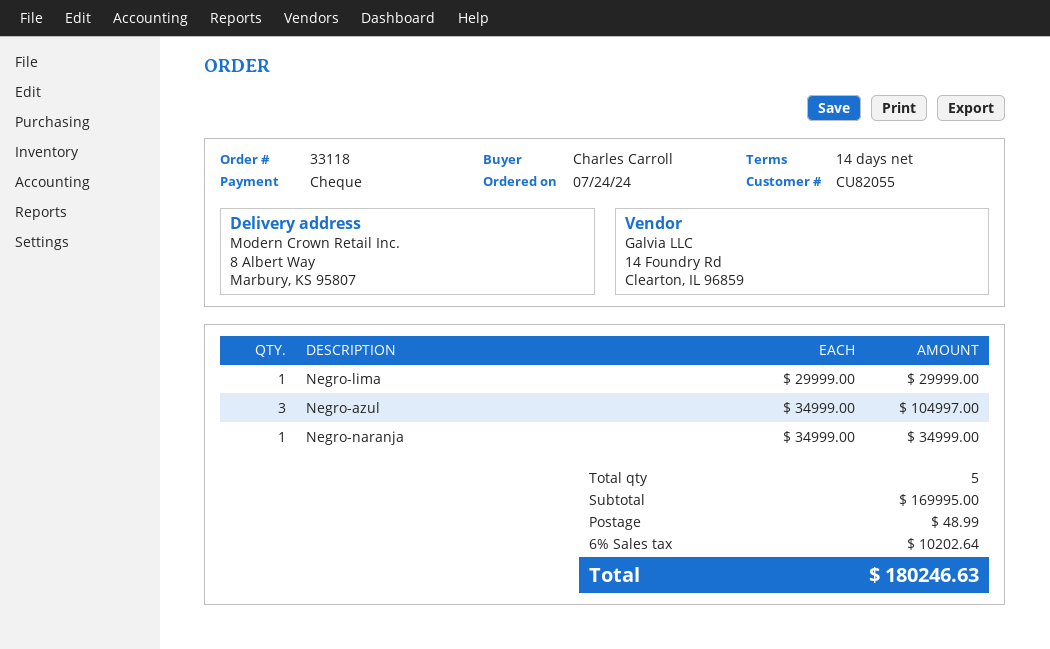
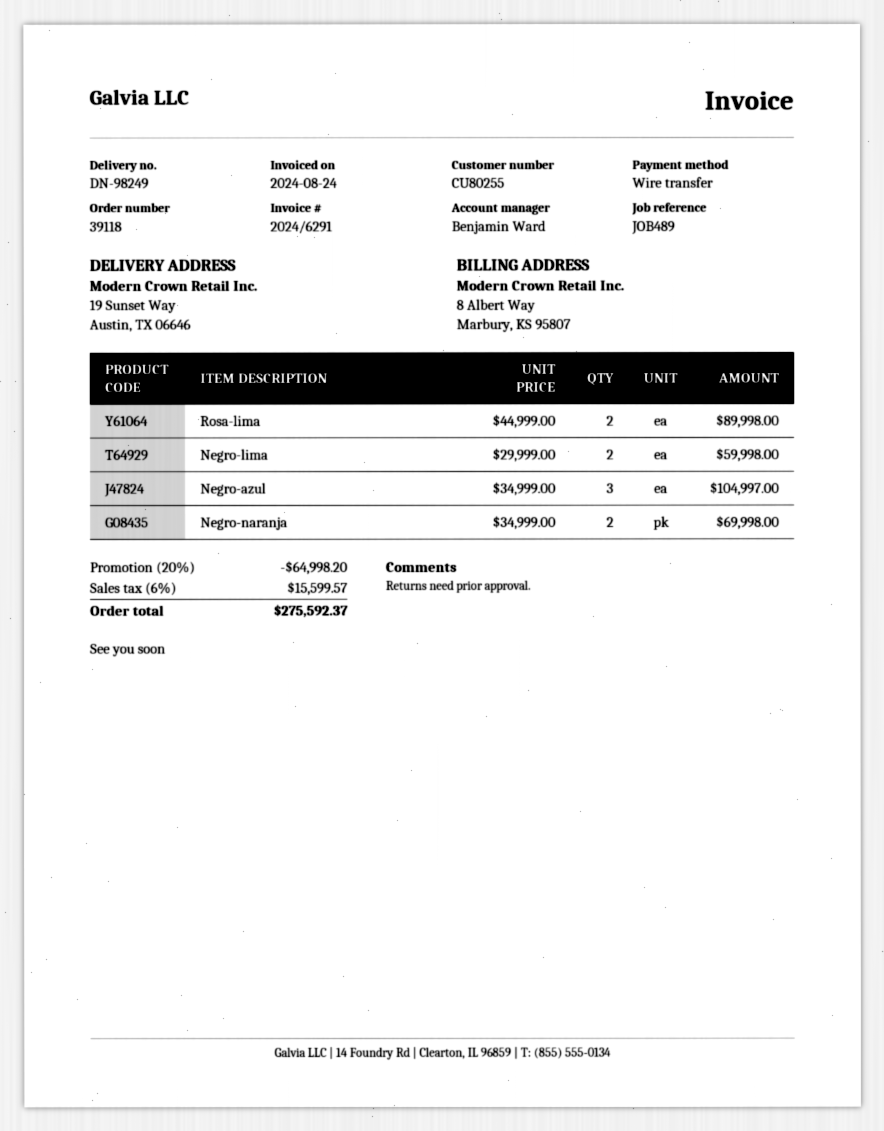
order number: 33118 -> 39118
customer number: CU82055 -> CU80255
payment method: cheque -> bank transfer
ship to: 8 Albert Way, Marbury, KS 95807 -> 19 Sunset Way, Austin, TX 06646
Negro-lima: 1 x 29999.00 = 29999.00 -> 2 x 29999.00 = 59998.00
Negro-naranja: 1 x 34999.00 = 34999.00 -> 2 x 34999.00 = 69998.00
Rosa-lima: none -> 2 x 44999.00 = 89998.00
discount: none -> 20% = 64998.20
shipping: 48.99 -> none
tax: 6% = 10202.64 -> 6% = 15599.57
total: 180246.63 -> 275592.37

